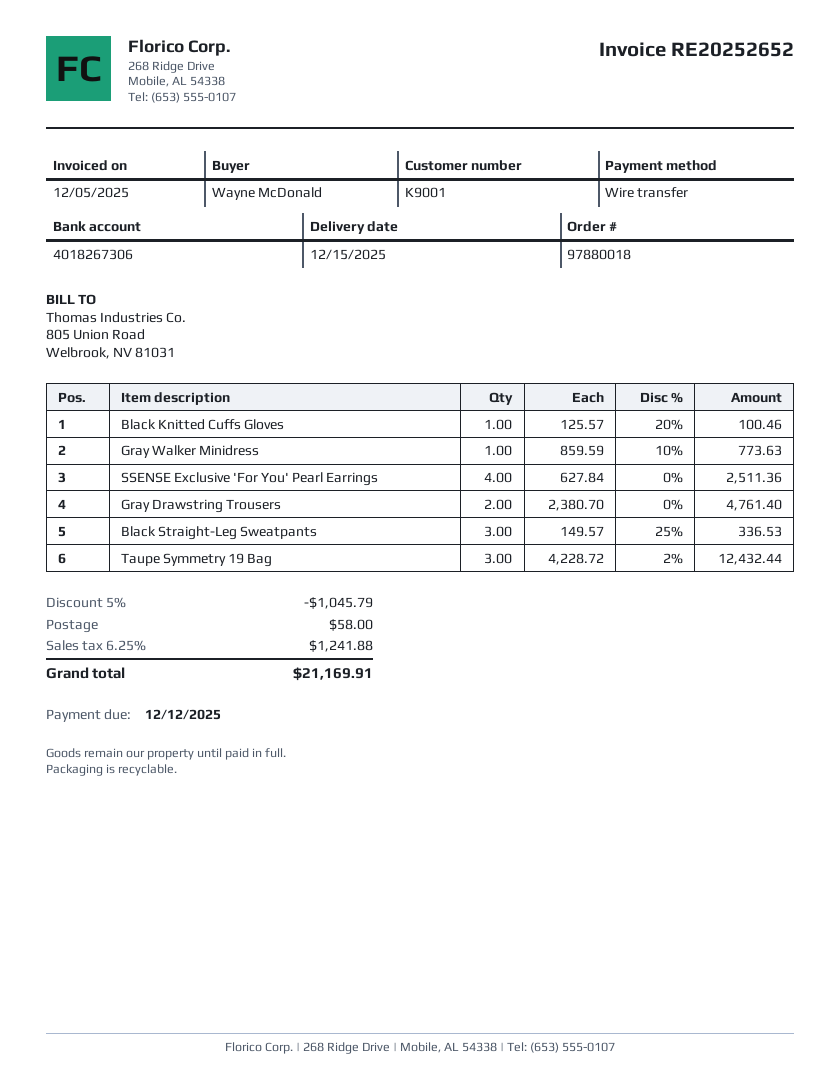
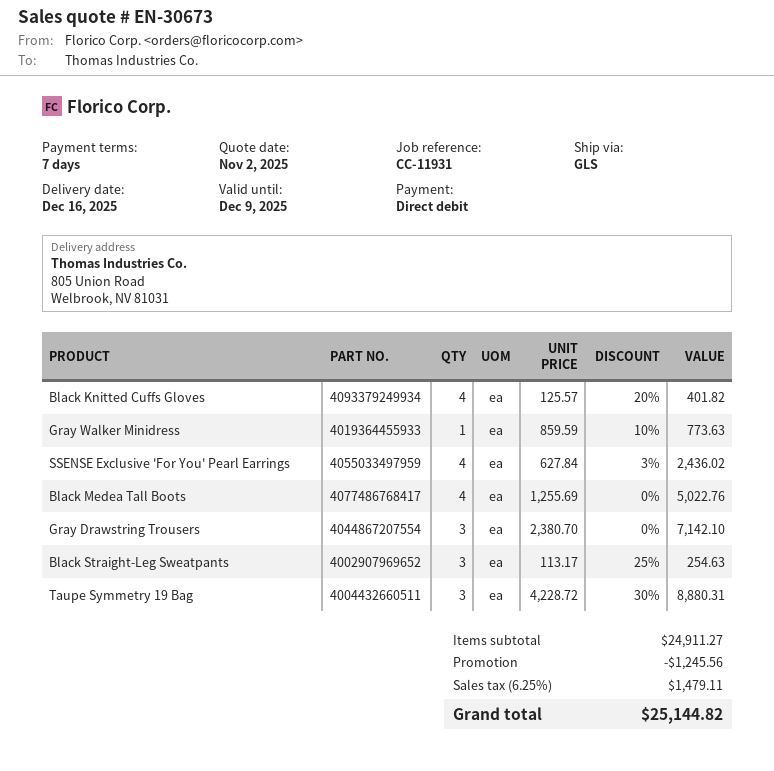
delivery date: 2025-12-15 -> 2025-12-16
payment method: bank transfer -> direct debit
Black Knitted Cuffs Gloves: 1 x 125.57 - 20% = 100.46 -> 4 x 125.57 - 20% = 401.82
SSENSE Exclusive 'For You' Pearl Earrings: 4 x 627.84 = 2511.36 -> 4 x 627.84 - 3% = 2436.02
Gray Drawstring Trousers: 2 x 2380.70 = 4761.40 -> 3 x 2380.70 = 7142.10
Black Straight-Leg Sweatpants: 3 x 149.57 - 25% = 336.53 -> 3 x 113.17 - 25% = 254.63
Taupe Symmetry 19 Bag: 3 x 4228.72 - 2% = 12432.44 -> 3 x 4228.72 - 30% = 8880.31
Black Medea Tall Boots: none -> 4 x 1255.69 = 5022.76
discount: 1045.79 -> 1245.56
shipping: 58.00 -> none
tax: 6.25% = 1241.88 -> 6.25% = 1479.11
total: 21169.91 -> 25144.82

